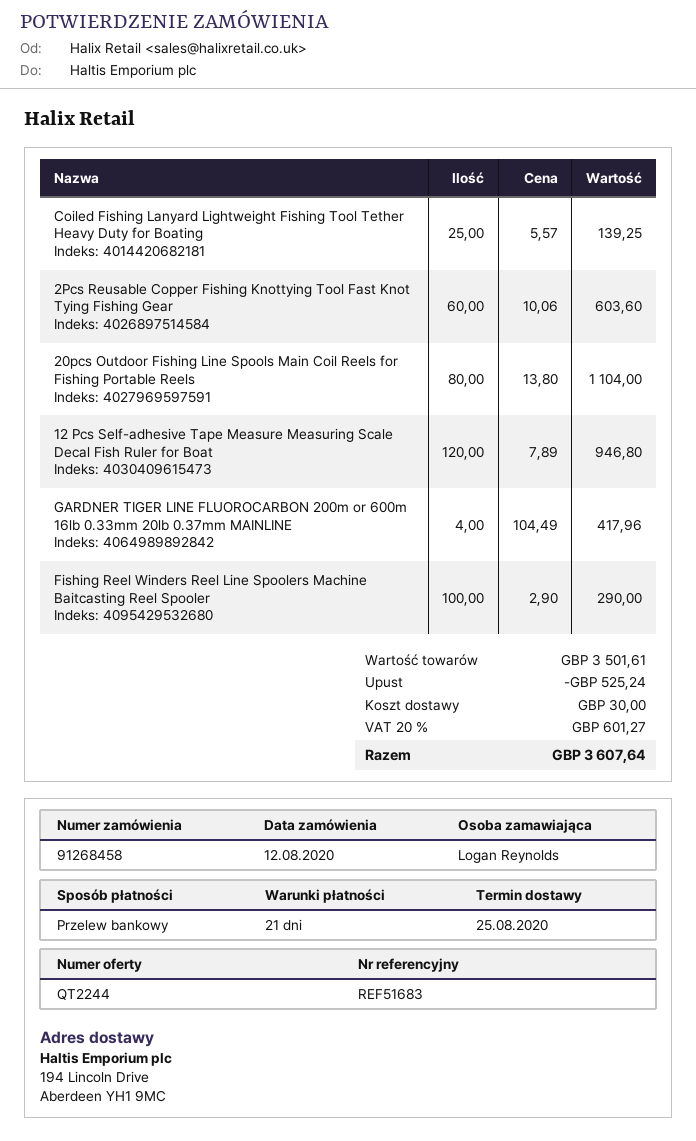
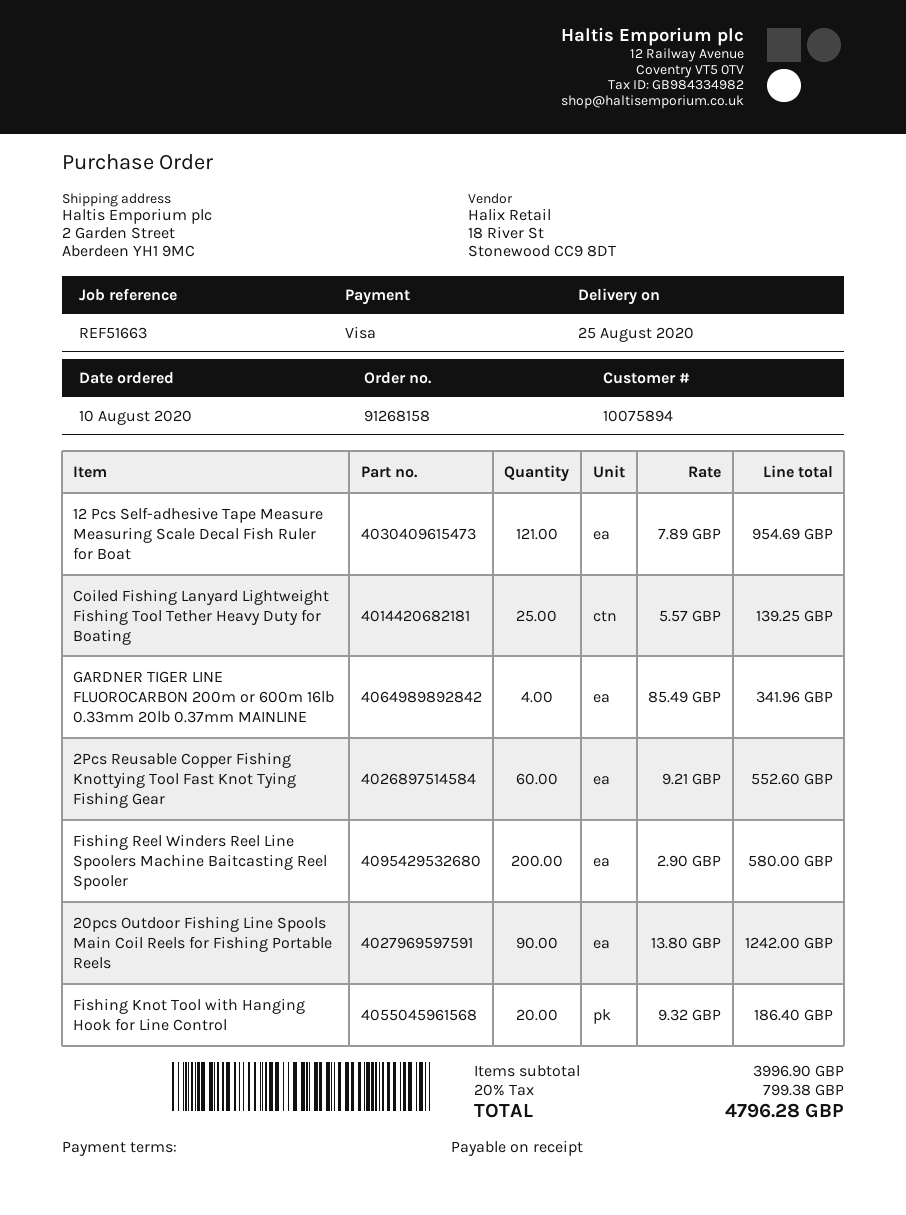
order number: 91268458 -> 91268158
order date: 2020-08-12 -> 2020-08-10
payment terms: 21 days -> on receipt
reference: REF51683 -> REF51663
payment method: bank transfer -> Visa
ship to: 194 Lincoln Drive, Aberdeen YH1 9MC -> 2 Garden Street, Aberdeen YH1 9MC
2Pcs Reusable Copper Fishing Knottying Tool Fast Knot Tying Fishing Gear: 60 x 10.06 = 603.60 -> 60 x 9.21 = 552.60
20pcs Outdoor Fishing Line Spools Main Coil Reels for Fishing Portable Reels: 80 x 13.80 = 1104.00 -> 90 x 13.80 = 1242.00
12 Pcs Self-adhesive Tape Measure Measuring Scale Decal Fish Ruler for Boat: 120 x 7.89 = 946.80 -> 121 x 7.89 = 954.69
GARDNER TIGER LINE FLUOROCARBON 200m or 600m 16lb 0.33mm 20lb 0.37mm MAINLINE: 4 x 104.49 = 417.96 -> 4 x 85.49 = 341.96
Fishing Reel Winders Reel Line Spoolers Machine Baitcasting Reel Spooler: 100 x 2.90 = 290.00 -> 200 x 2.90 = 580.00
Fishing Knot Tool with Hanging Hook for Line Control: none -> 20 x 9.32 = 186.40
subtotal: 3501.61 -> 3996.90
discount: 525.24 -> none
shipping: 30.00 -> none
tax: 20% = 601.27 -> 20% = 799.38
total: 3607.64 -> 4796.28

